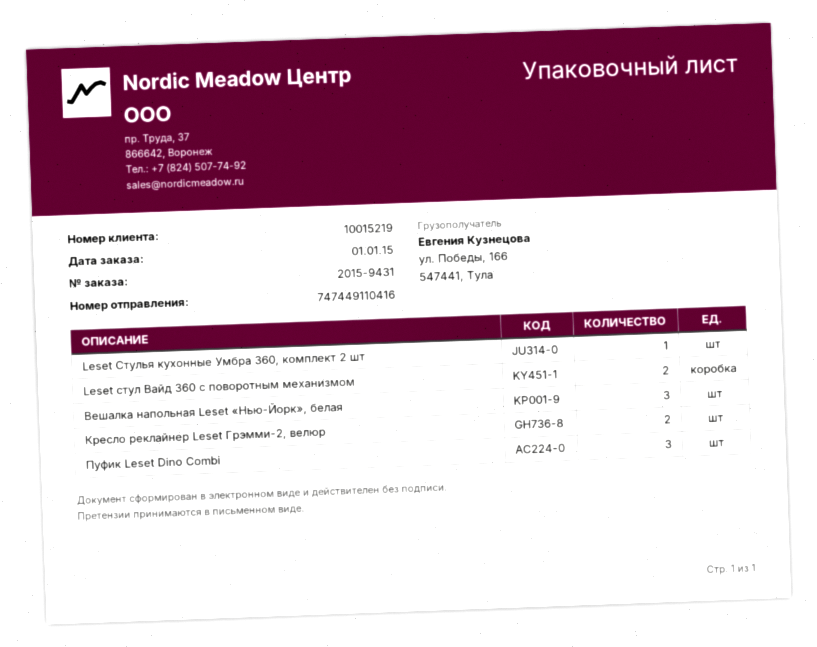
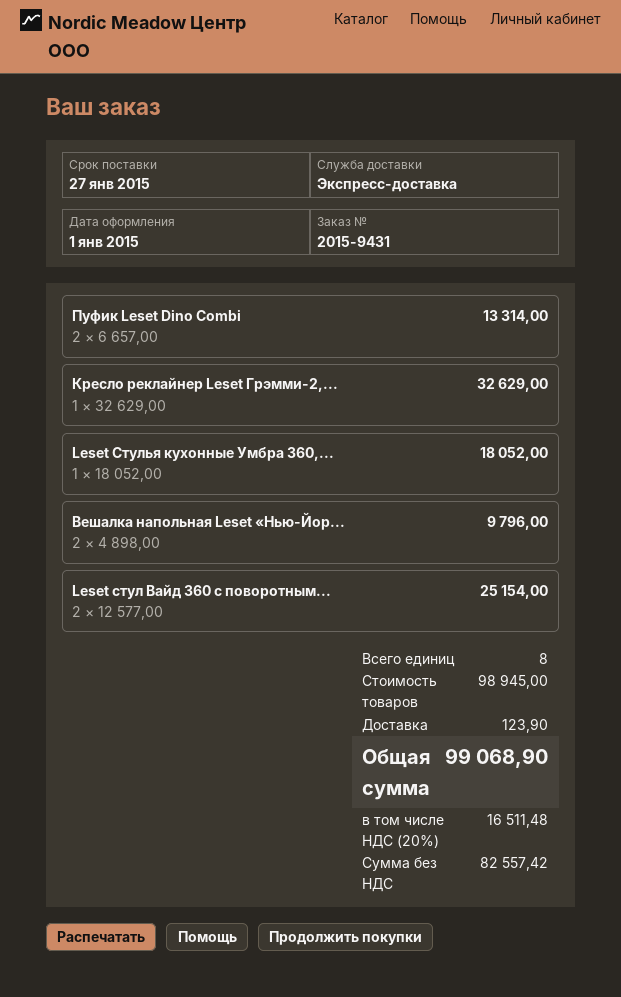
Вешалка напольная Leset «Нью-Йорк», белая: 3 -> 2
Кресло реклайнер Leset Грэмми-2, велюр: 2 -> 1
Пуфик Leset Dino Combi: 3 -> 2

